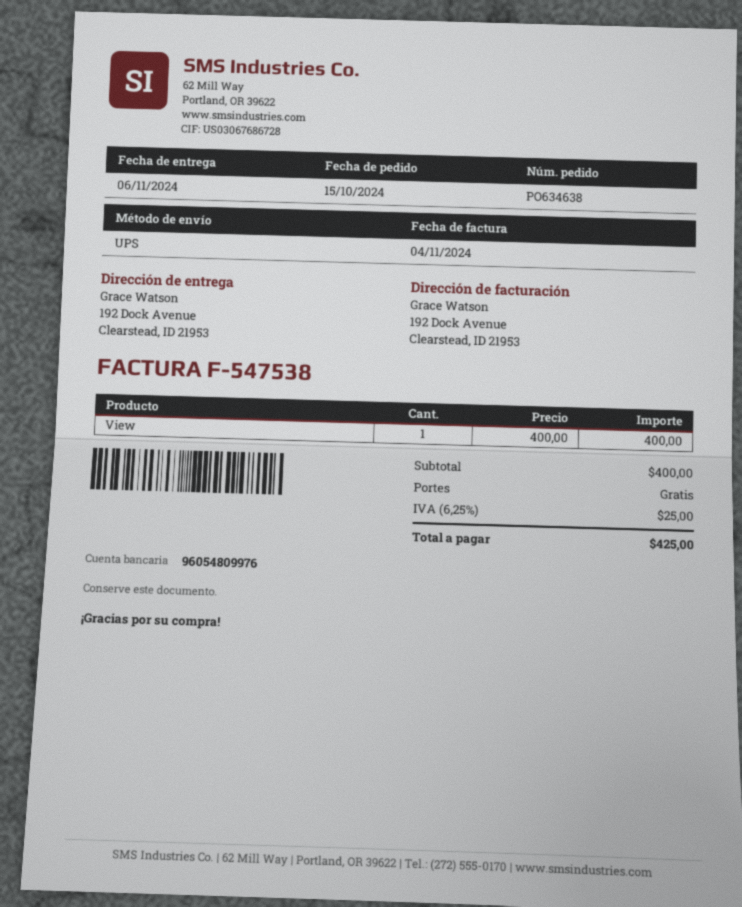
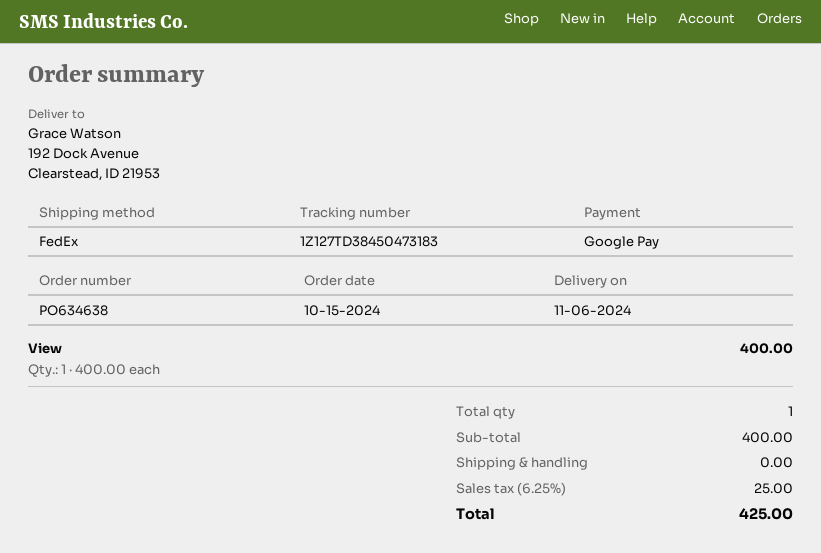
shipping method: UPS -> FedEx

